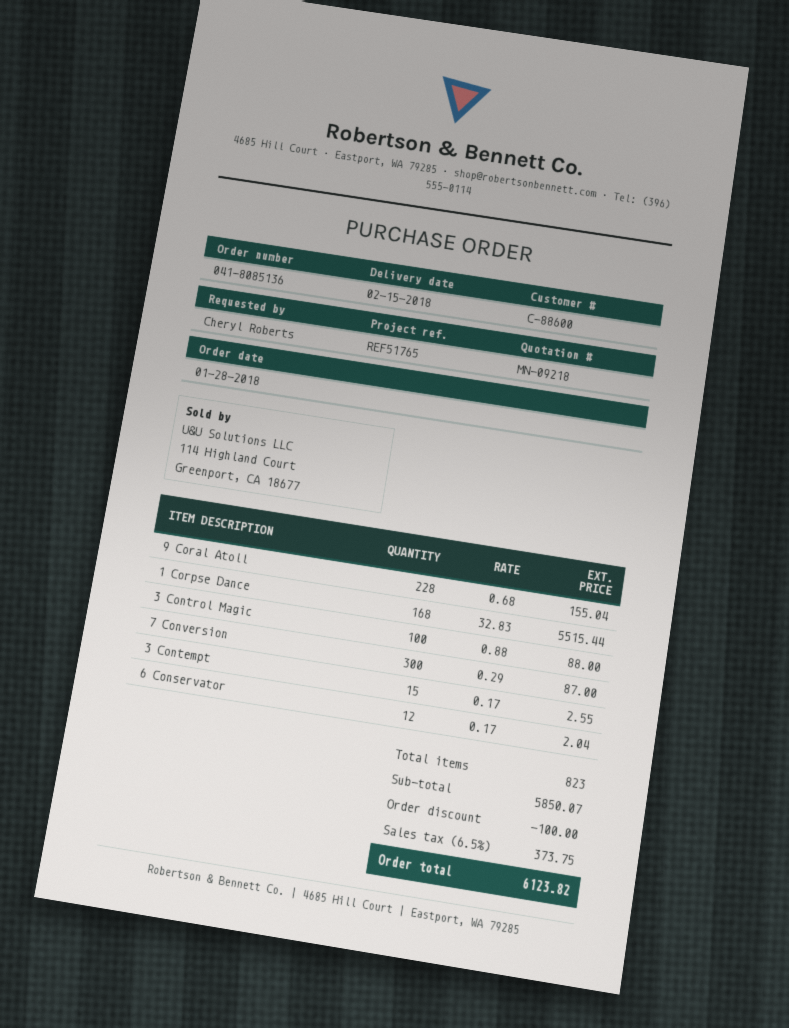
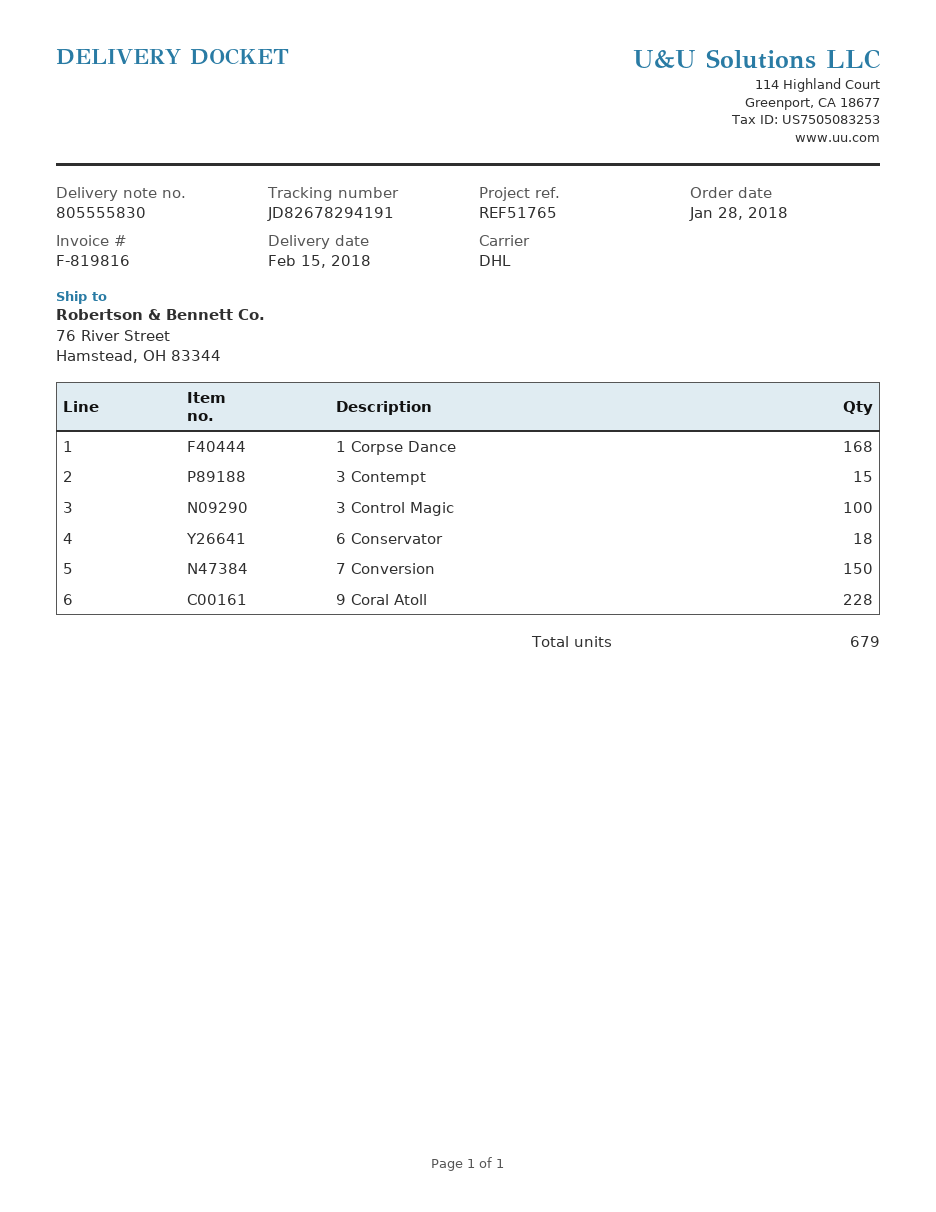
7 Conversion: 300 -> 150
6 Conservator: 12 -> 18
total quantity: 823 -> 679

